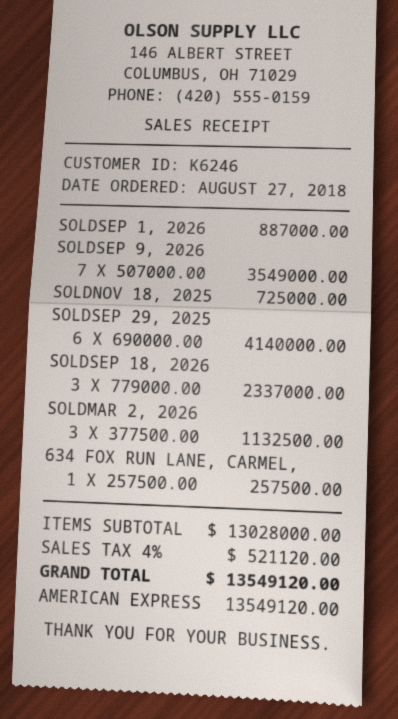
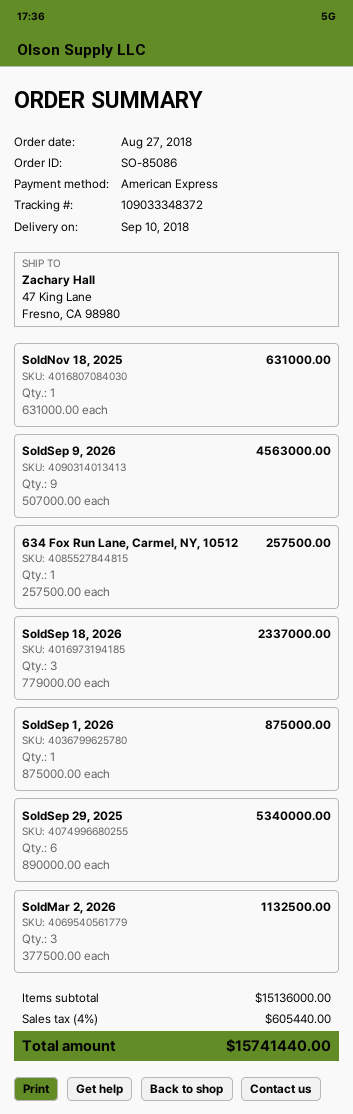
SOLDSEP 1, 2026: 1 x 887000.00 = 887000.00 -> 1 x 875000.00 = 875000.00
SOLDSEP 9, 2026: 7 x 507000.00 = 3549000.00 -> 9 x 507000.00 = 4563000.00
SOLDNOV 18, 2025: 1 x 725000.00 = 725000.00 -> 1 x 631000.00 = 631000.00
SOLDSEP 29, 2025: 6 x 690000.00 = 4140000.00 -> 6 x 890000.00 = 5340000.00
subtotal: 13028000.00 -> 15136000.00
tax: 4% = 521120.00 -> 4% = 605440.00
total: 13549120.00 -> 15741440.00

